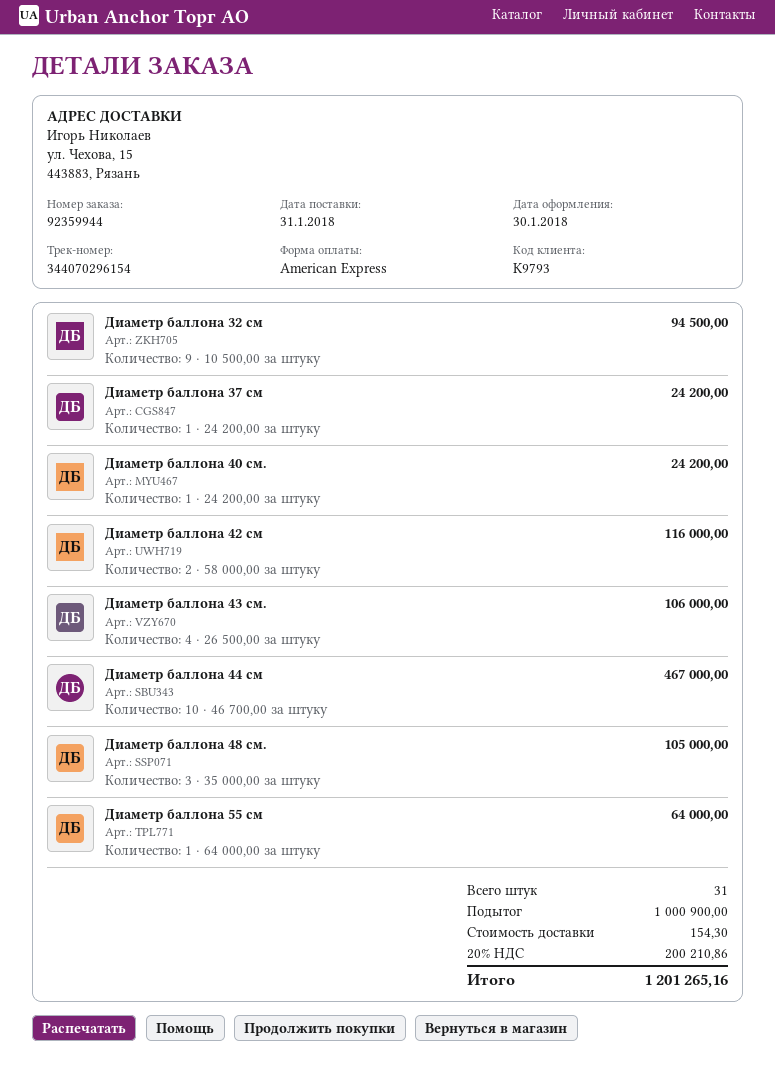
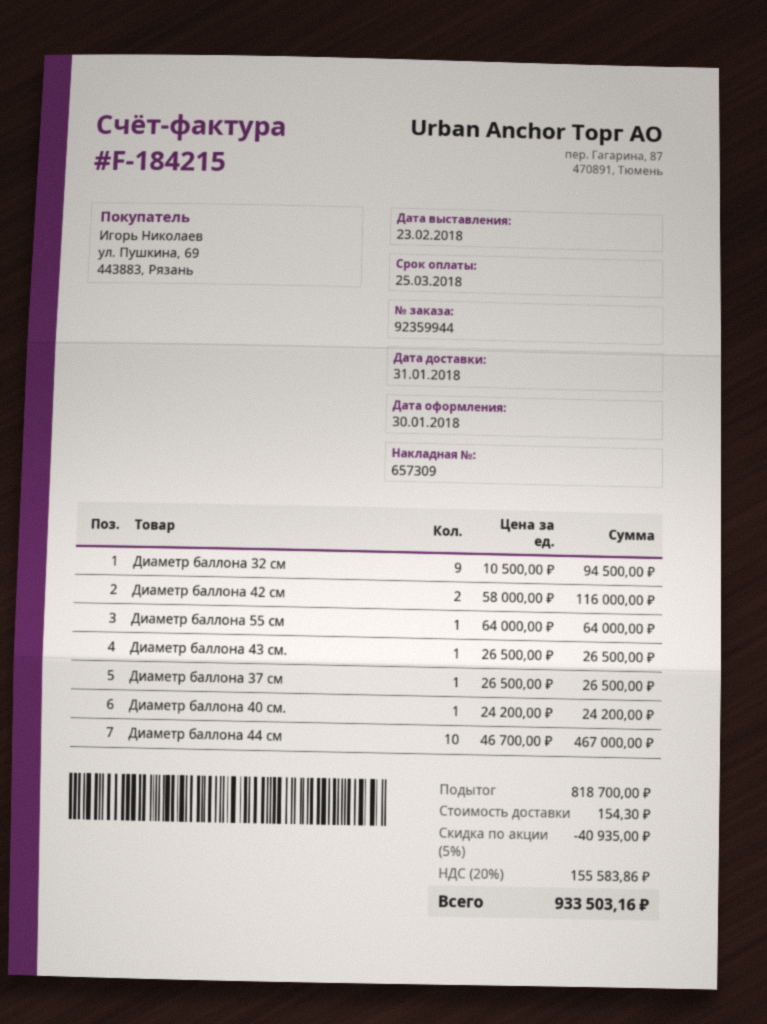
Диаметр баллона 37 см: 1 x 24200.00 = 24200.00 -> 1 x 26500.00 = 26500.00
Диаметр баллона 43 см.: 4 x 26500.00 = 106000.00 -> 1 x 26500.00 = 26500.00
Диаметр баллона 48 см.: 3 x 35000.00 = 105000.00 -> none
subtotal: 1000900.00 -> 818700.00
discount: none -> 5% = 40935.00
tax: 20% = 200210.86 -> 20% = 155583.86
total: 1201265.16 -> 933503.16

